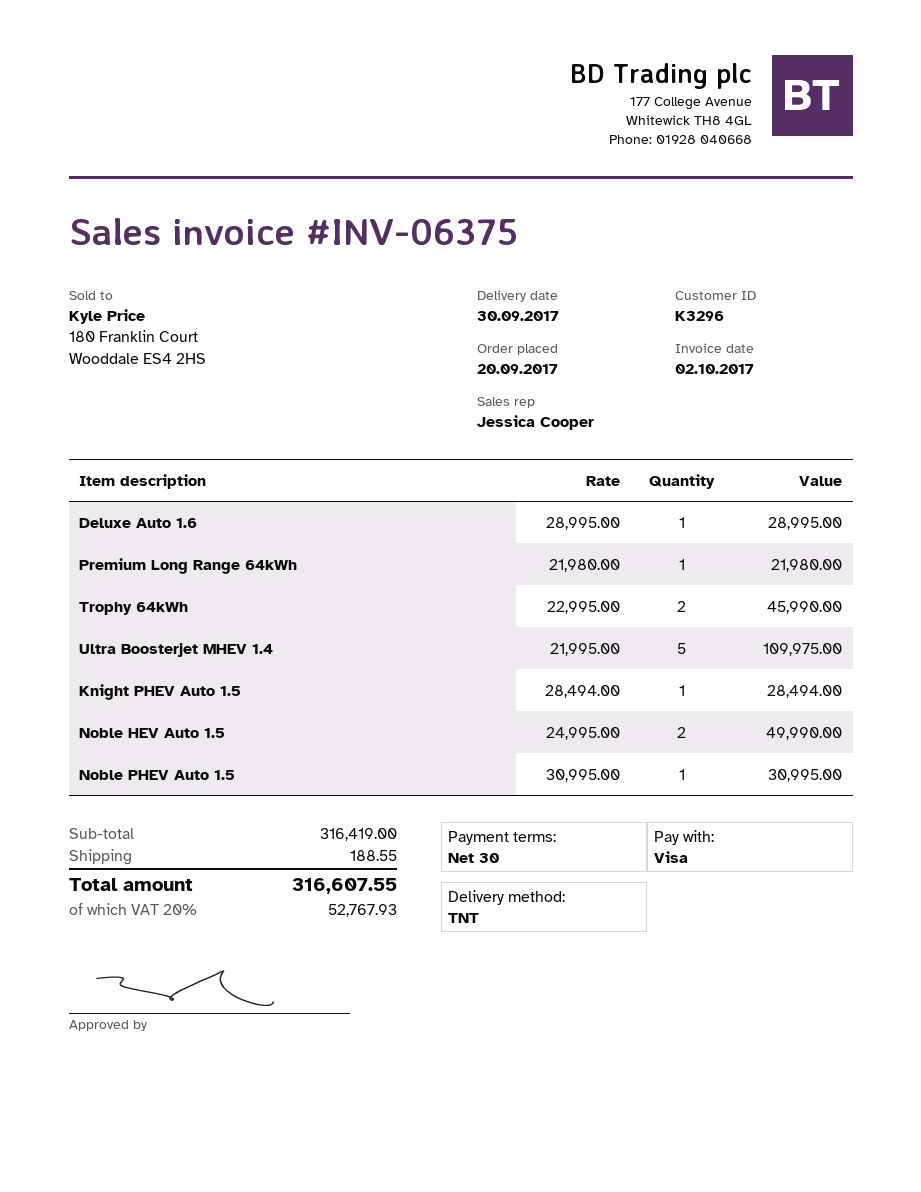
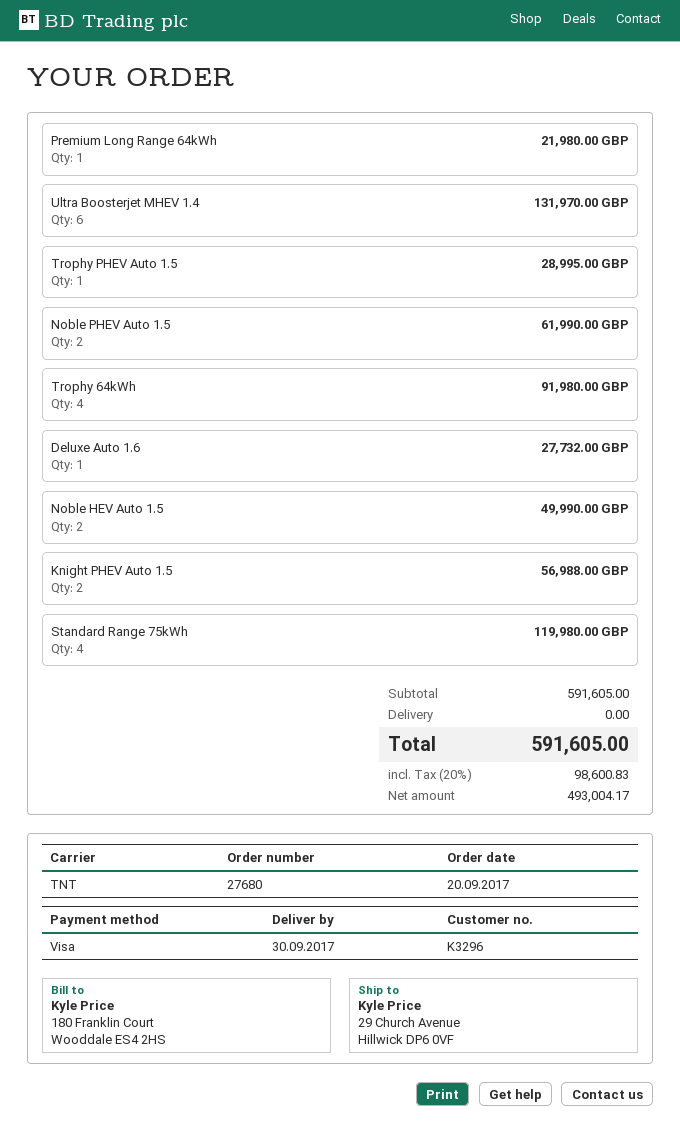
Deluxe Auto 1.6: 1 for 28995.00 -> 1 for 27732.00
Trophy 64kWh: 2 for 45990.00 -> 4 for 91980.00
Ultra Boosterjet MHEV 1.4: 5 for 109975.00 -> 6 for 131970.00
Knight PHEV Auto 1.5: 1 for 28494.00 -> 2 for 56988.00
Noble PHEV Auto 1.5: 1 for 30995.00 -> 2 for 61990.00
Trophy PHEV Auto 1.5: none -> 1 for 28995.00
Standard Range 75kWh: none -> 4 for 119980.00
subtotal: 316419.00 -> 591605.00
shipping: 188.55 -> 0.00
tax: 20% = 52767.93 -> 20% = 98600.83
total: 316607.55 -> 591605.00

